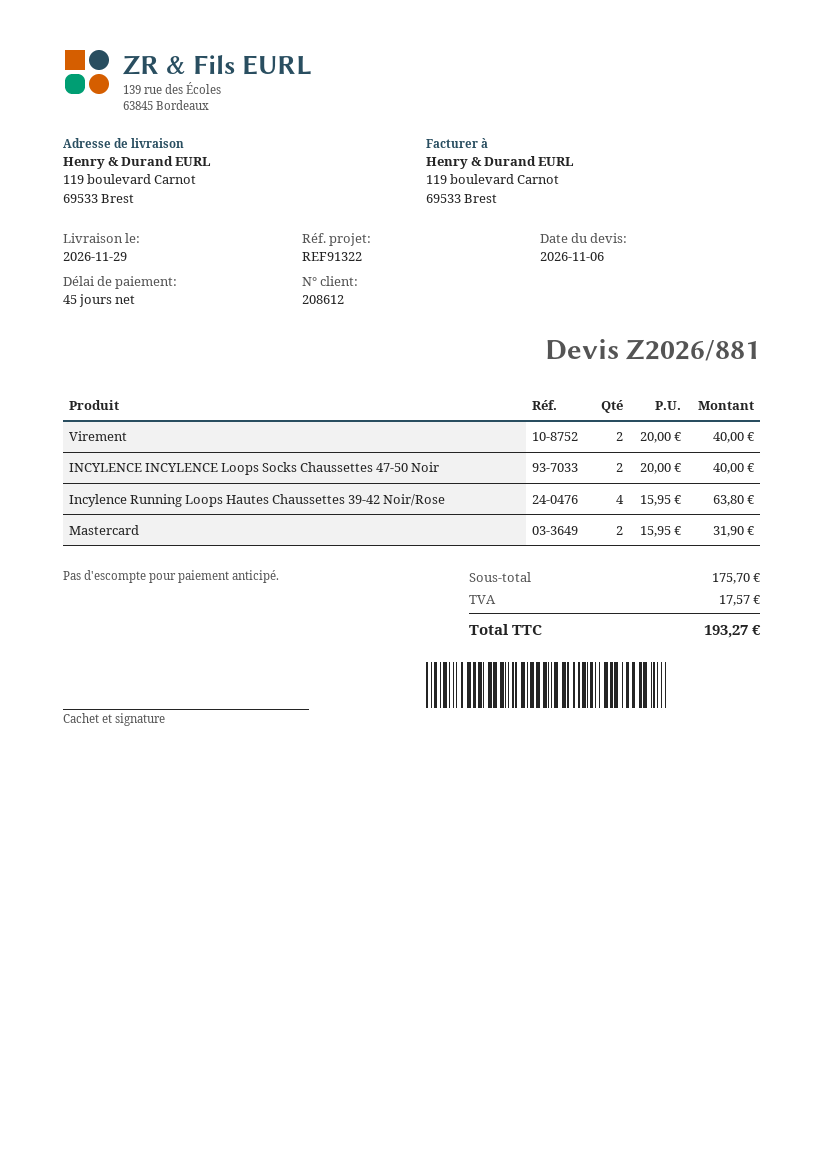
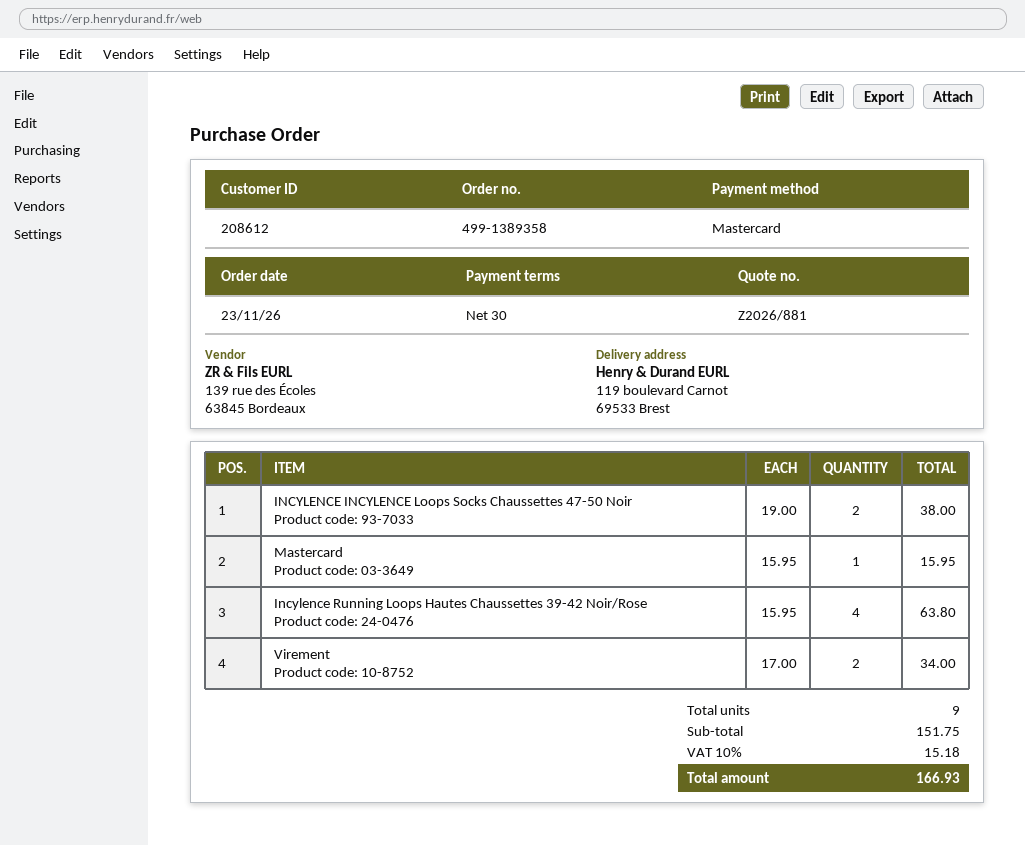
payment terms: 45 days -> 30 days
Virement: 2 x 20.00 = 40.00 -> 2 x 17.00 = 34.00
INCYLENCE INCYLENCE Loops Socks Chaussettes 47-50 Noir: 2 x 20.00 = 40.00 -> 2 x 19.00 = 38.00
Mastercard: 2 x 15.95 = 31.90 -> 1 x 15.95 = 15.95
subtotal: 175.70 -> 151.75
tax: 17.57 -> 15.18
total: 193.27 -> 166.93

